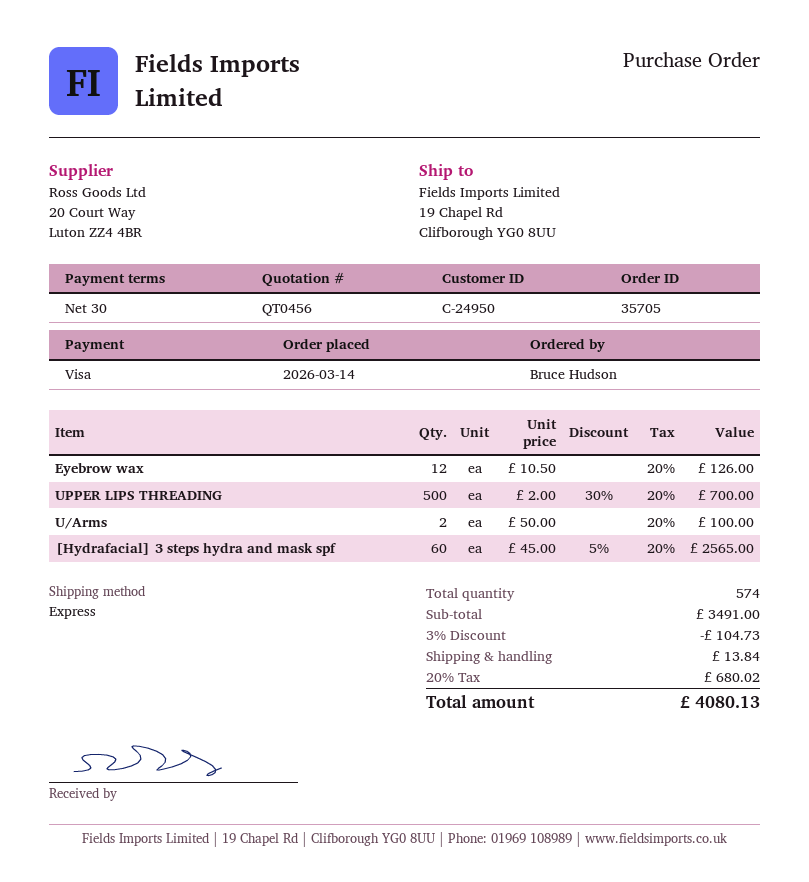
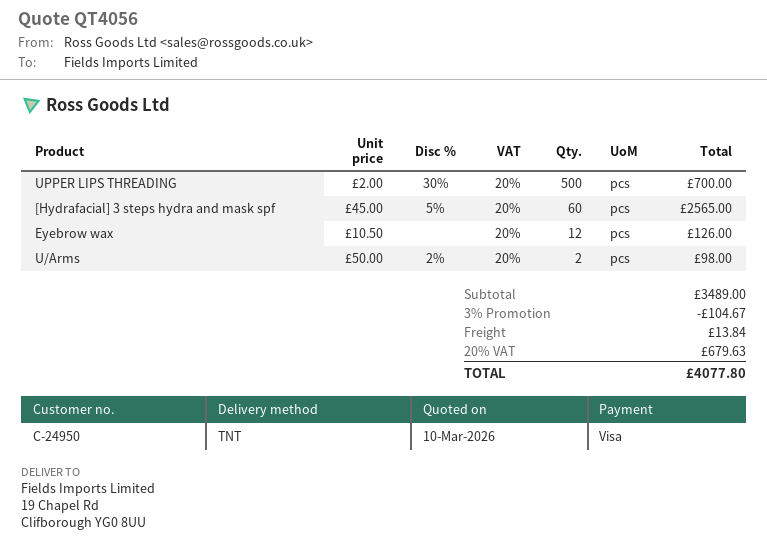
quote number: QT0456 -> QT4056
shipping method: express -> TNT
U/Arms: 2 x 50.00 = 100.00 -> 2 x 50.00 - 2% = 98.00
subtotal: 3491.00 -> 3489.00
discount: 3% = 104.73 -> 3% = 104.67
tax: 20% = 680.02 -> 20% = 679.63
total: 4080.13 -> 4077.80

